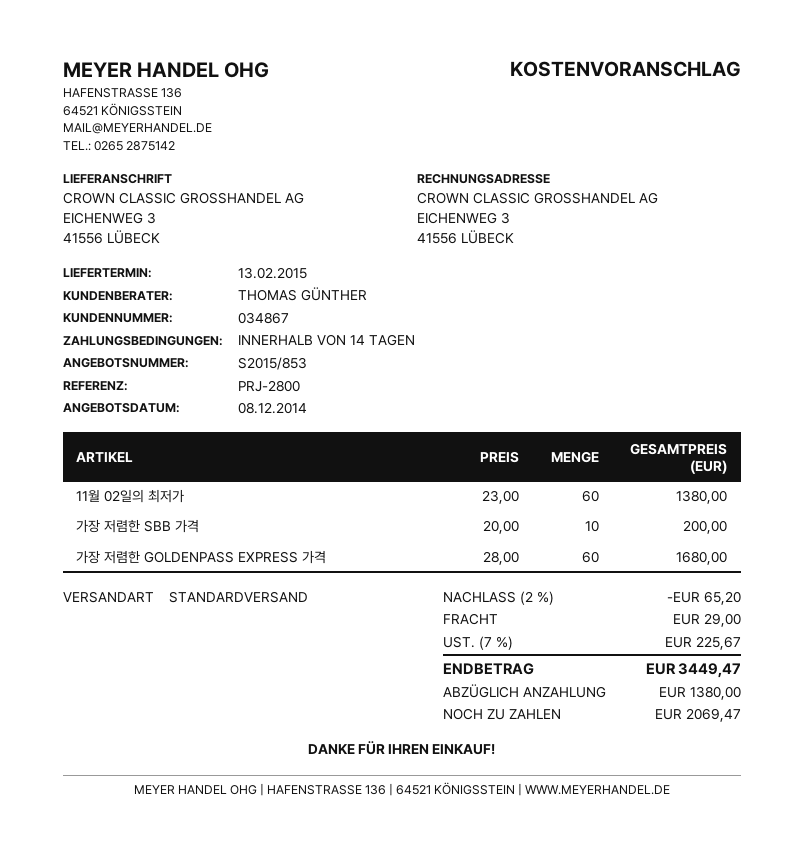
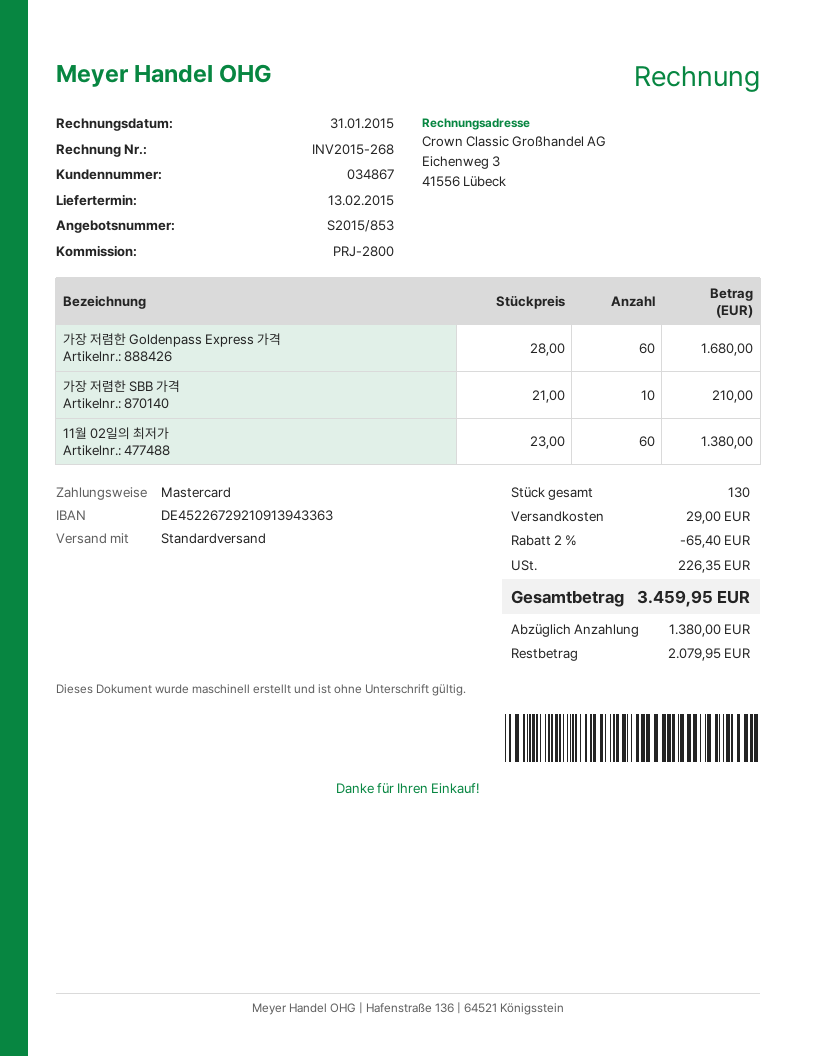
가장 저렴한 SBB 가격: 10 x 20.00 = 200.00 -> 10 x 21.00 = 210.00
discount: 2% = 65.20 -> 2% = 65.40
tax: 225.67 -> 226.35
total: 3449.47 -> 3459.95
balance: 2069.47 -> 2079.95

